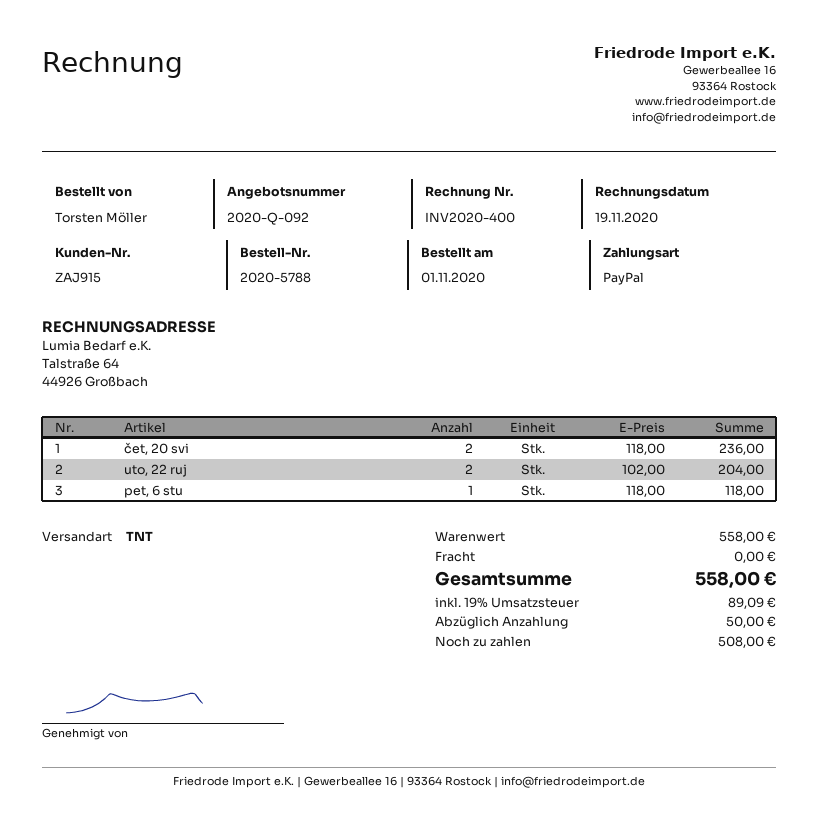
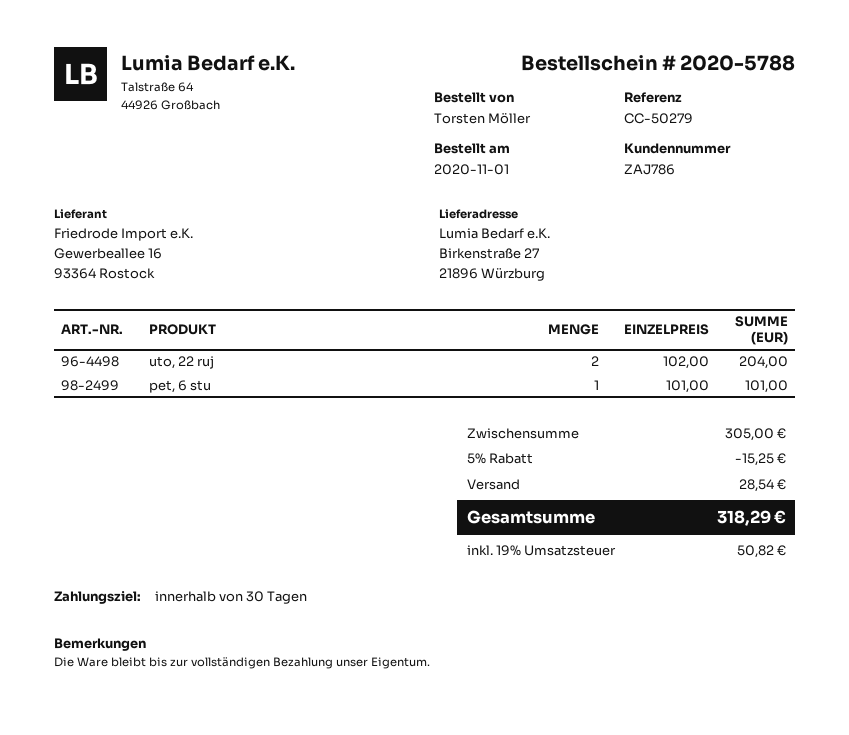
customer number: ZAJ915 -> ZAJ786
čet, 20 svi: 2 x 118.00 = 236.00 -> none
pet, 6 stu: 1 x 118.00 = 118.00 -> 1 x 101.00 = 101.00
subtotal: 558.00 -> 305.00
discount: none -> 5% = 15.25
shipping: 0.00 -> 28.54
tax: 19% = 89.09 -> 19% = 50.82
total: 558.00 -> 318.29

